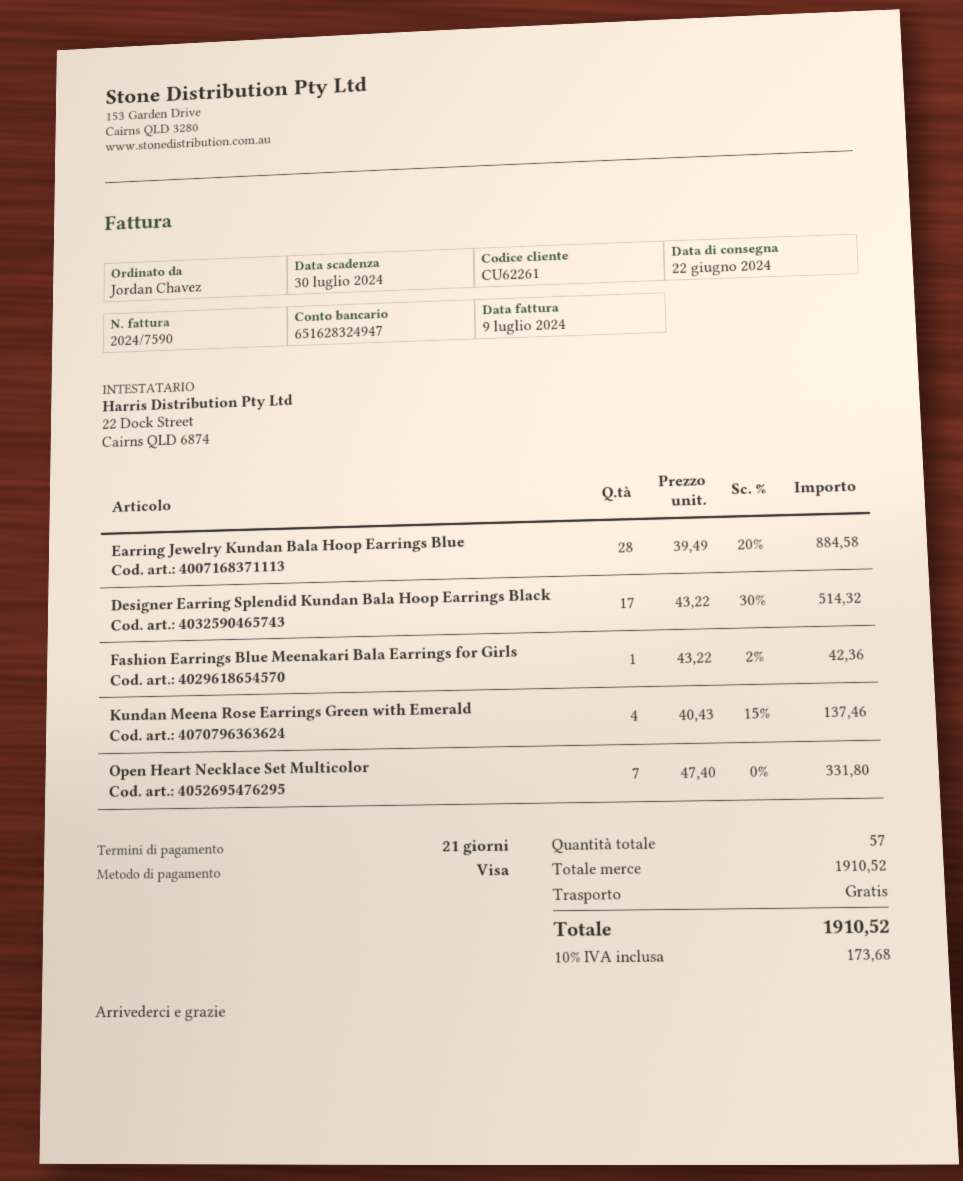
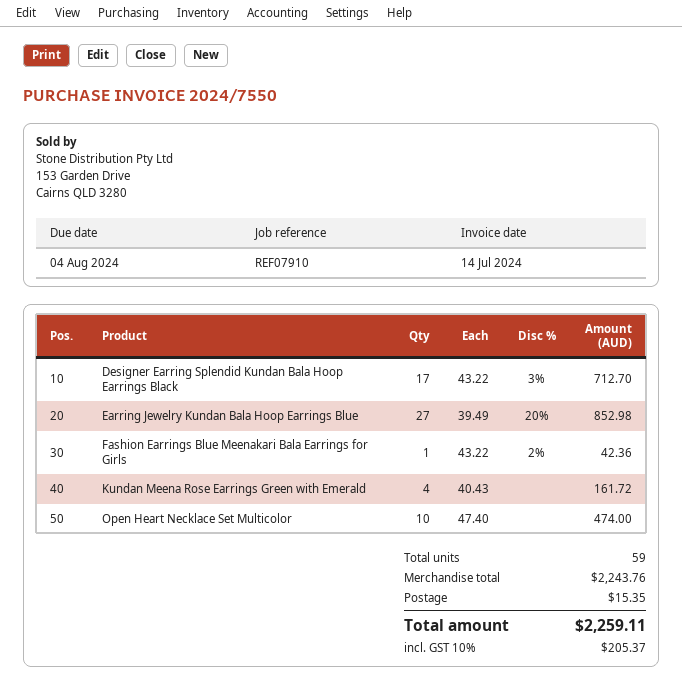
invoice number: 2024/7590 -> 2024/7550
invoice date: 2024-07-09 -> 2024-07-14
due date: 2024-07-30 -> 2024-08-04
Earring Jewelry Kundan Bala Hoop Earrings Blue: 28 x 39.49 - 20% = 884.58 -> 27 x 39.49 - 20% = 852.98
Designer Earring Splendid Kundan Bala Hoop Earrings Black: 17 x 43.22 - 30% = 514.32 -> 17 x 43.22 - 3% = 712.70
Kundan Meena Rose Earrings Green with Emerald: 4 x 40.43 - 15% = 137.46 -> 4 x 40.43 = 161.72
Open Heart Necklace Set Multicolor: 7 x 47.40 = 331.80 -> 10 x 47.40 = 474.00
total quantity: 57 -> 59
subtotal: 1910.52 -> 2243.76
shipping: 0.00 -> 15.35
tax: 10% = 173.68 -> 10% = 205.37
total: 1910.52 -> 2259.11

